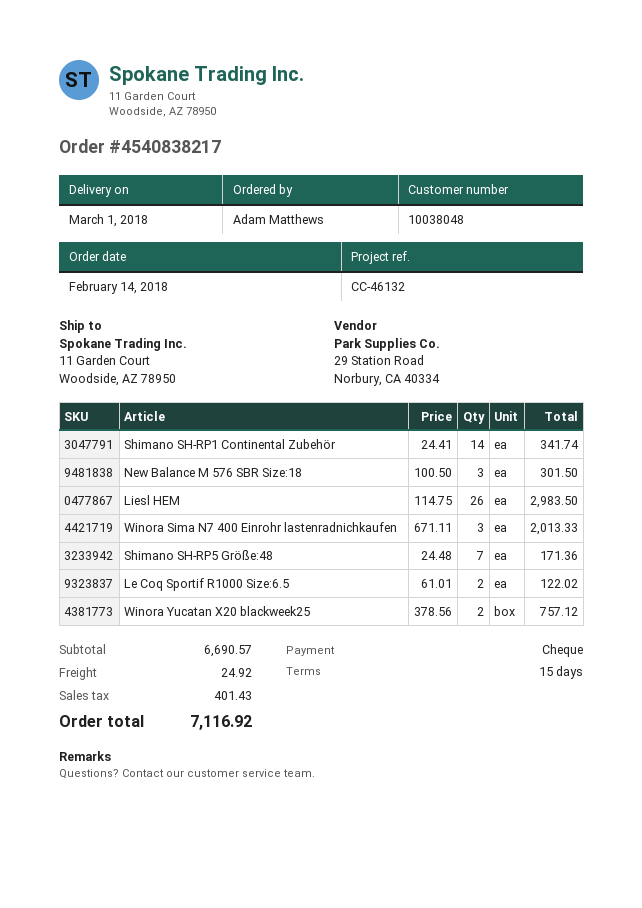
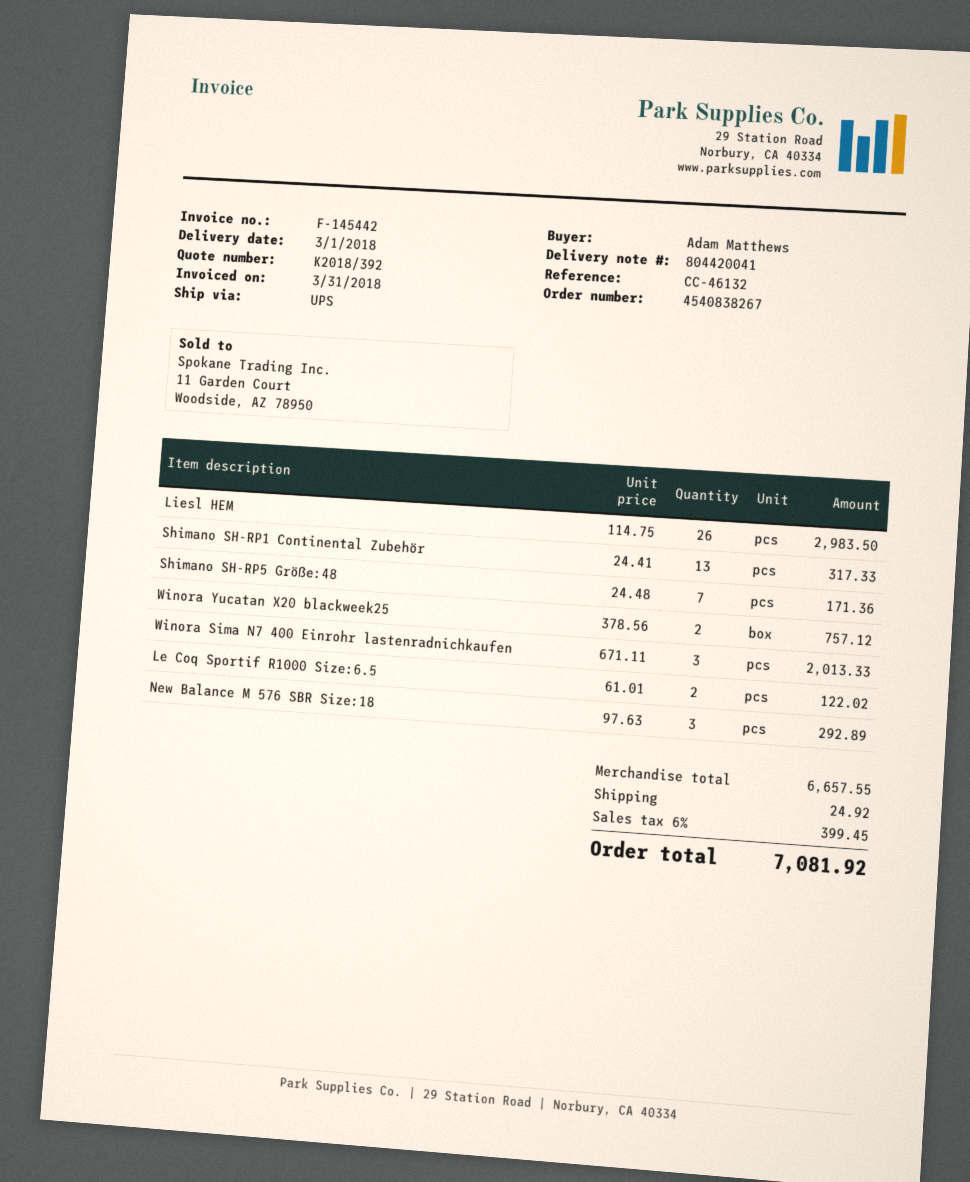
order number: 4540838217 -> 4540838267
Shimano SH-RP1 Continental Zubehör: 14 x 24.41 = 341.74 -> 13 x 24.41 = 317.33
New Balance M 576 SBR Size:18: 3 x 100.50 = 301.50 -> 3 x 97.63 = 292.89
subtotal: 6690.57 -> 6657.55
tax: 401.43 -> 399.45
total: 7116.92 -> 7081.92

